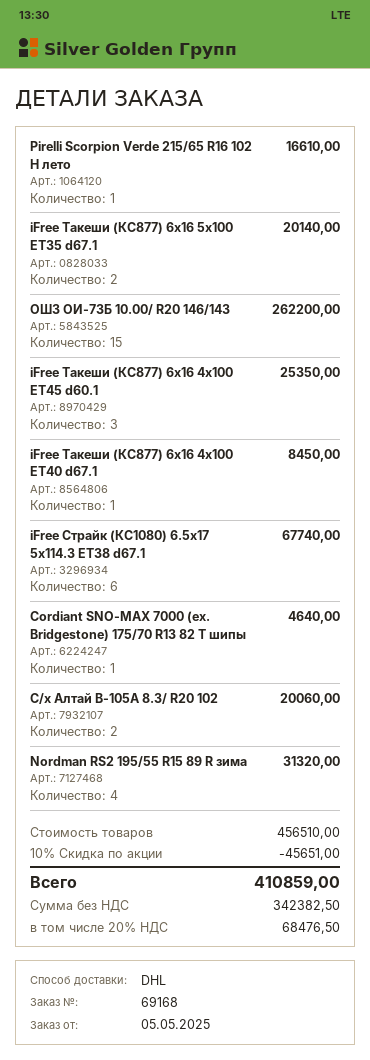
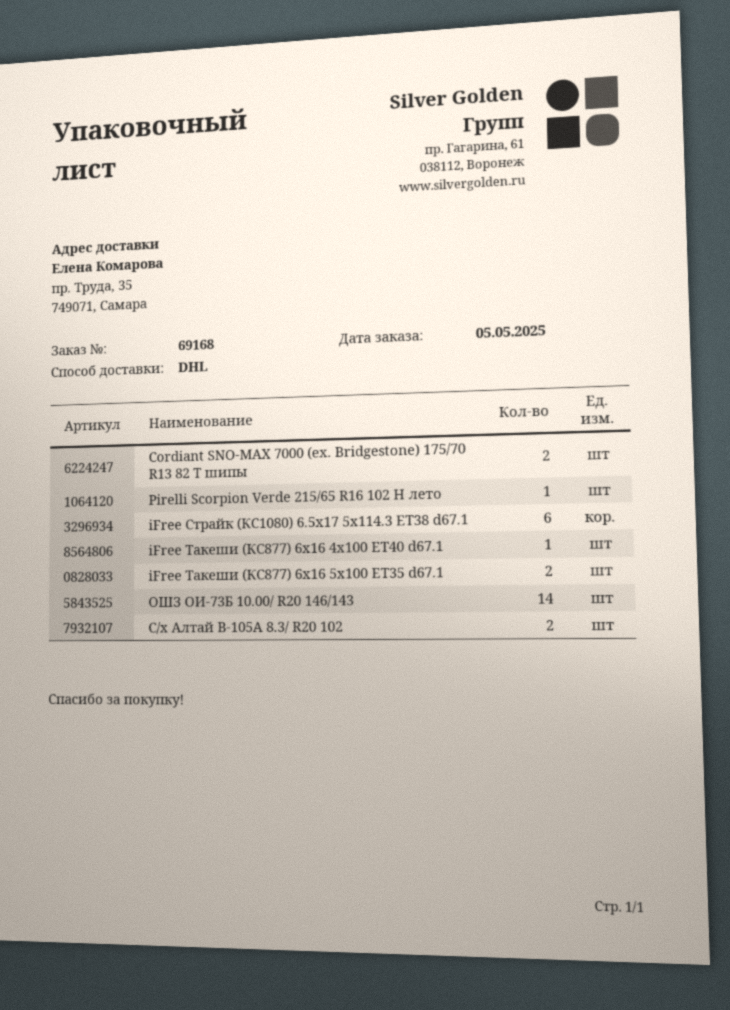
ОШЗ ОИ-73Б 10.00/ R20 146/143: 15 -> 14
iFree Такеши (КС877) 6x16 4x100 ET45 d60.1: 3 -> none
Cordiant SNO-MAX 7000 (ex. Bridgestone) 175/70 R13 82 T шипы: 1 -> 2
Nordman RS2 195/55 R15 89 R зима: 4 -> none

